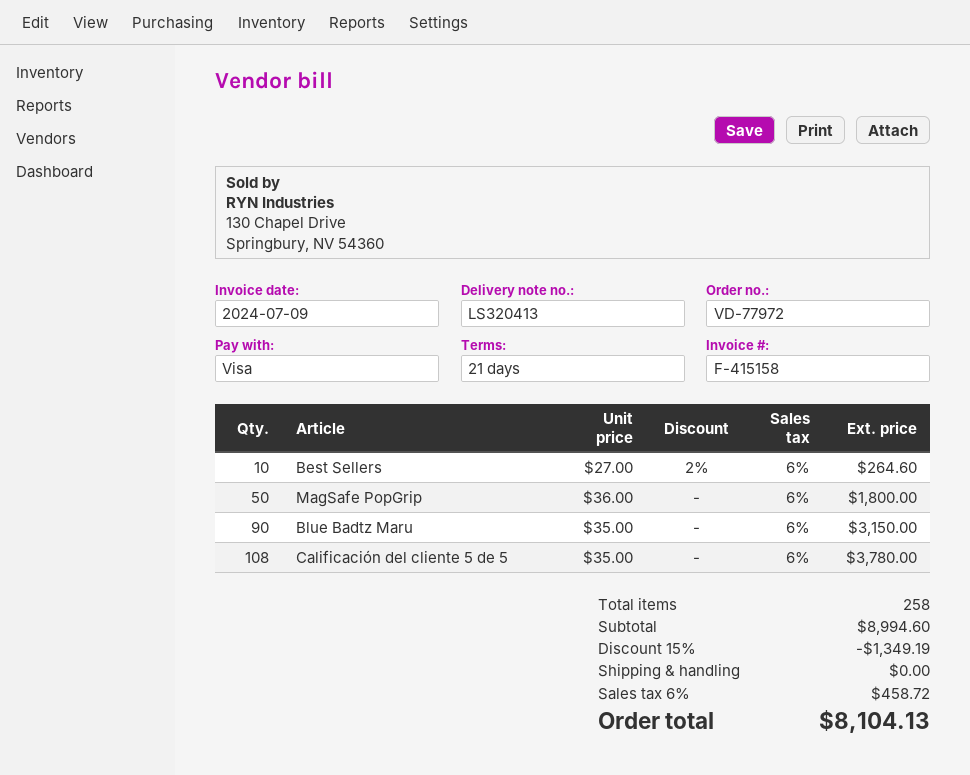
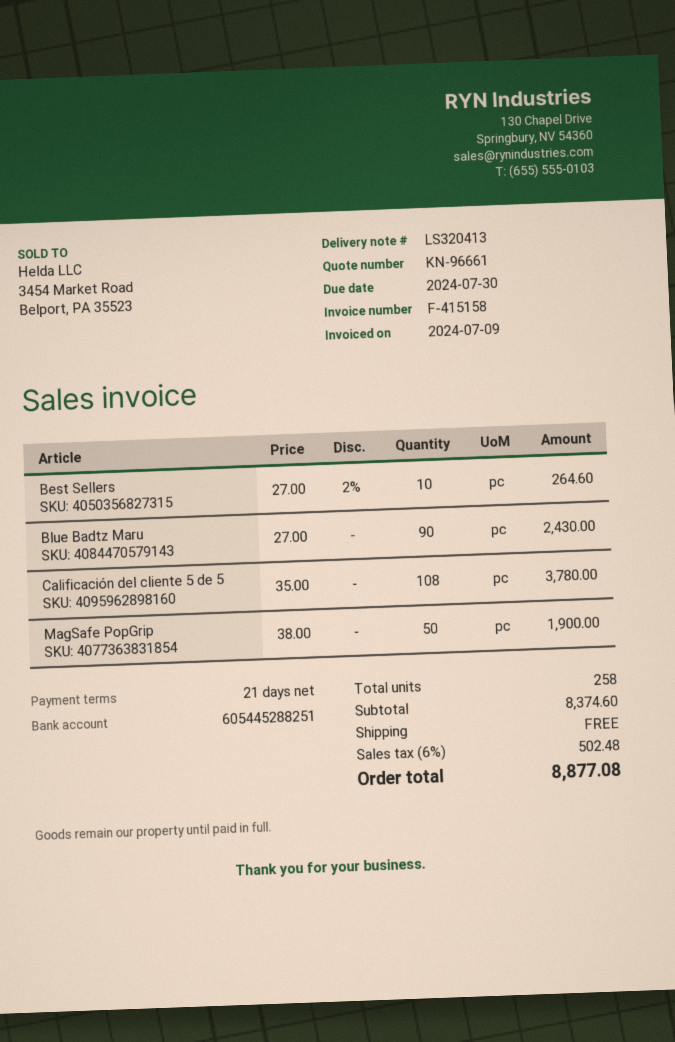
MagSafe PopGrip: 50 x 36.00 = 1800.00 -> 50 x 38.00 = 1900.00
Blue Badtz Maru: 90 x 35.00 = 3150.00 -> 90 x 27.00 = 2430.00
subtotal: 8994.60 -> 8374.60
discount: 15% = 1349.19 -> none
tax: 6% = 458.72 -> 6% = 502.48
total: 8104.13 -> 8877.08

